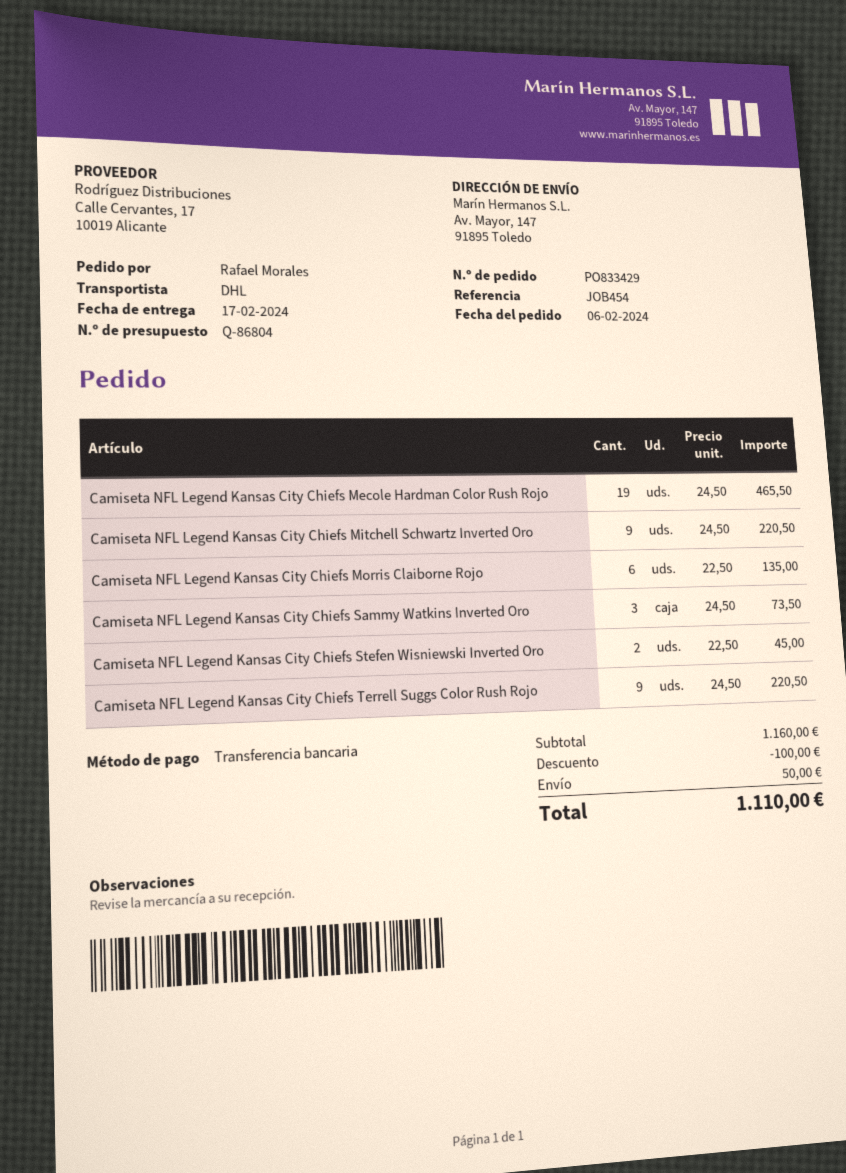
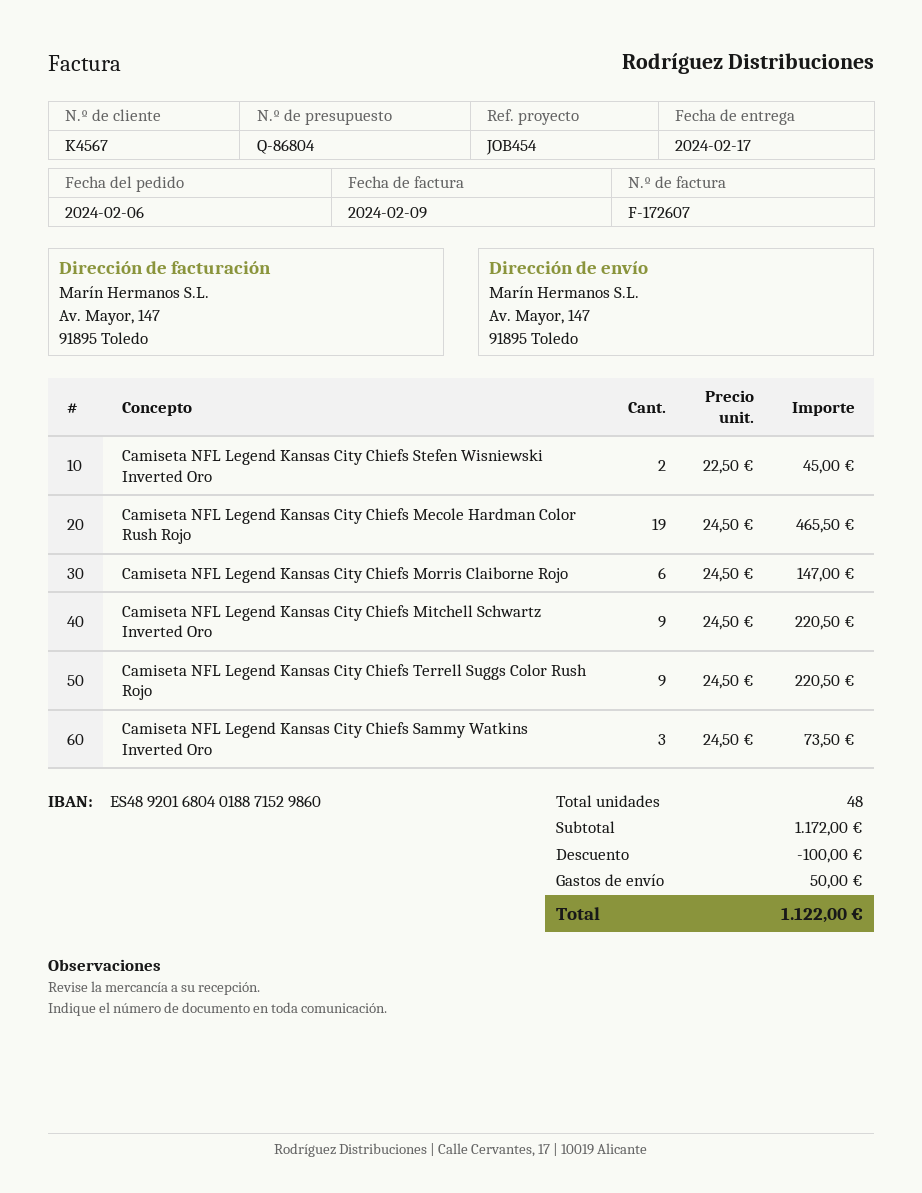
Camiseta NFL Legend Kansas City Chiefs Morris Claiborne Rojo: 6 x 22.50 = 135.00 -> 6 x 24.50 = 147.00
subtotal: 1160.00 -> 1172.00
total: 1110.00 -> 1122.00

